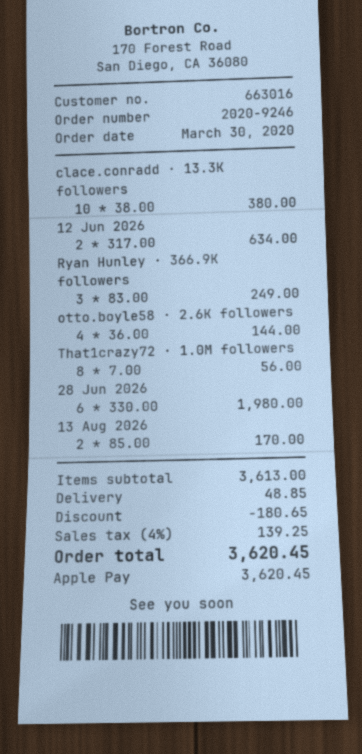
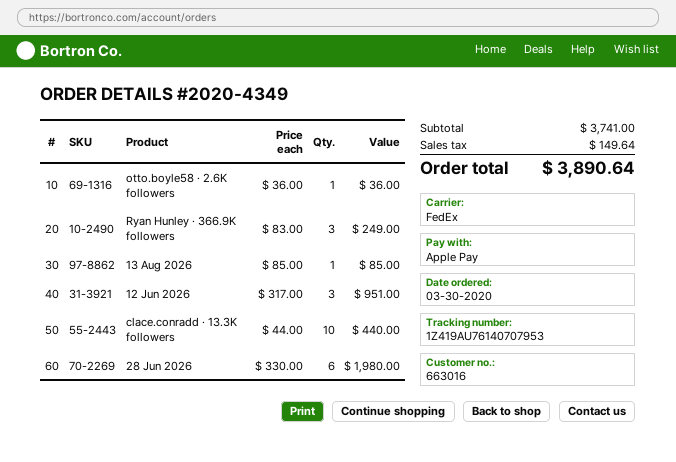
order number: 2020-9246 -> 2020-4349
clace.conradd · 13.3K followers: 10 x 38.00 = 380.00 -> 10 x 44.00 = 440.00
12 Jun 2026: 2 x 317.00 = 634.00 -> 3 x 317.00 = 951.00
otto.boyle58 · 2.6K followers: 4 x 36.00 = 144.00 -> 1 x 36.00 = 36.00
That1crazy72 · 1.0M followers: 8 x 7.00 = 56.00 -> none
13 Aug 2026: 2 x 85.00 = 170.00 -> 1 x 85.00 = 85.00
subtotal: 3613.00 -> 3741.00
discount: 180.65 -> none
shipping: 48.85 -> none
tax: 139.25 -> 149.64
total: 3620.45 -> 3890.64

